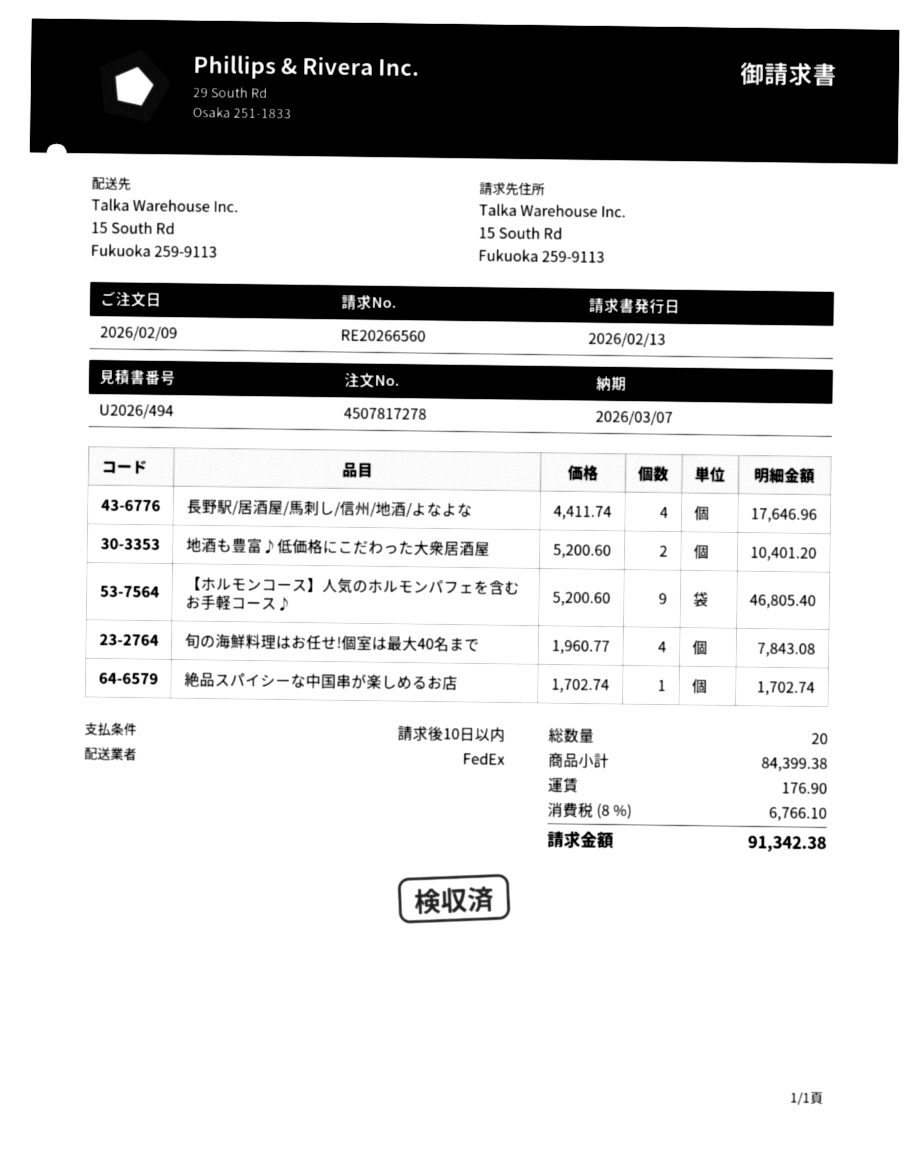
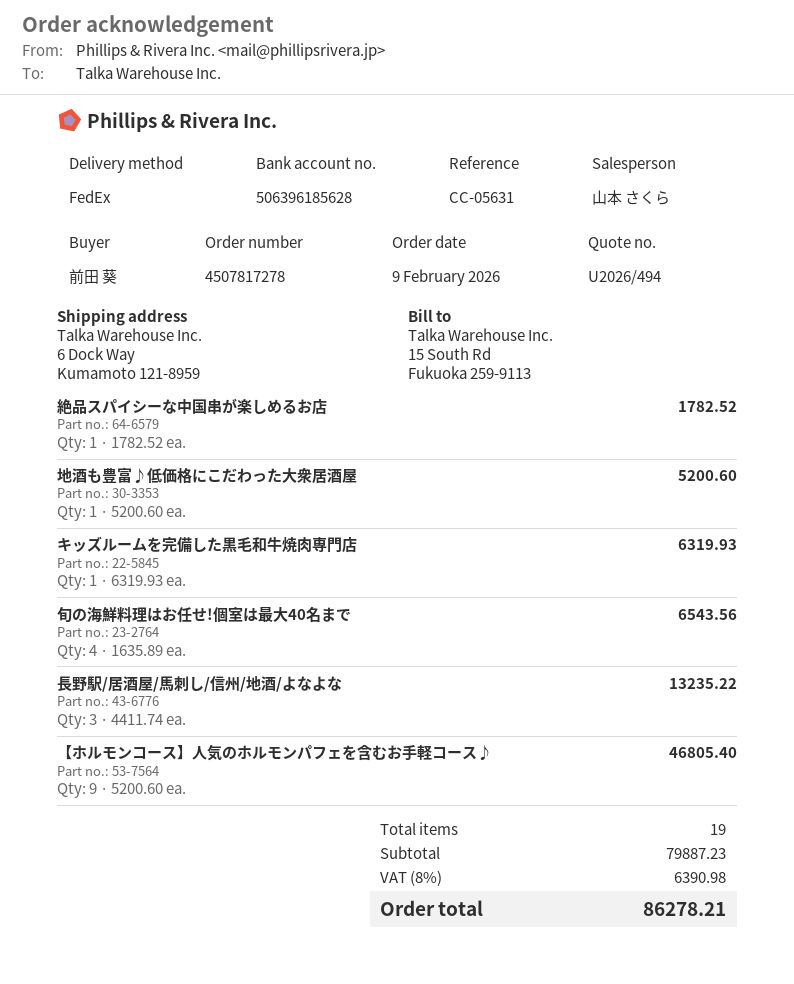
ship to: 15 South Rd, Fukuoka 259-9113 -> 6 Dock Way, Kumamoto 121-8959
長野駅/居酒屋/馬刺し/信州/地酒/よなよな: 4 x 4411.74 = 17646.96 -> 3 x 4411.74 = 13235.22
地酒も豊富♪低価格にこだわった大衆居酒屋: 2 x 5200.60 = 10401.20 -> 1 x 5200.60 = 5200.60
旬の海鮮料理はお任せ!個室は最大40名まで: 4 x 1960.77 = 7843.08 -> 4 x 1635.89 = 6543.56
絶品スパイシーな中国串が楽しめるお店: 1 x 1702.74 = 1702.74 -> 1 x 1782.52 = 1782.52
キッズルームを完備した黒毛和牛焼肉専門店: none -> 1 x 6319.93 = 6319.93
total quantity: 20 -> 19
subtotal: 84399.38 -> 79887.23
shipping: 176.90 -> none
tax: 8% = 6766.10 -> 8% = 6390.98
total: 91342.38 -> 86278.21

